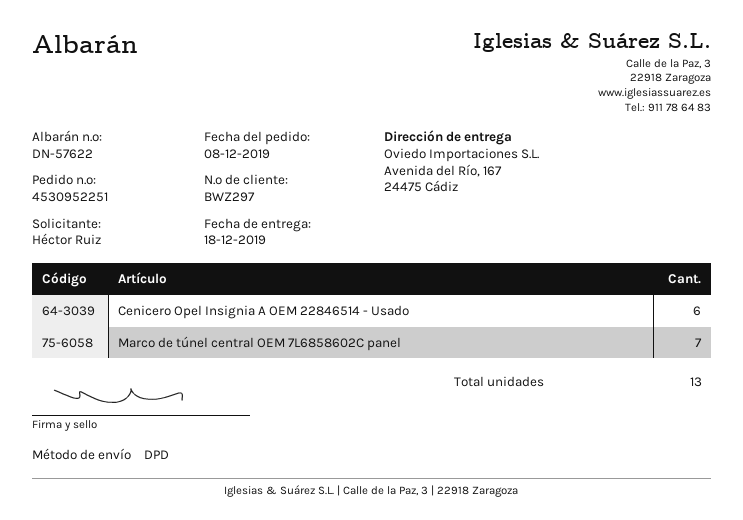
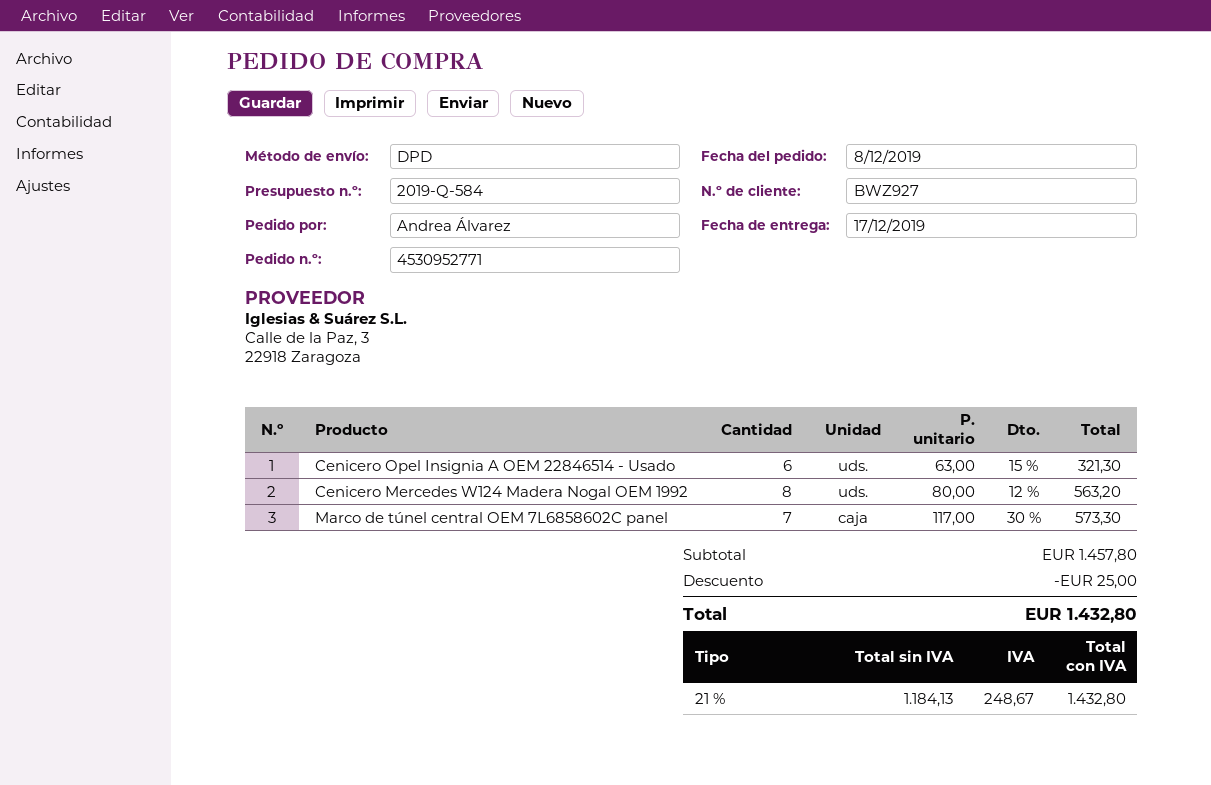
order number: 4530952251 -> 4530952771
delivery date: 2019-12-18 -> 2019-12-17
customer number: BWZ297 -> BWZ927
ordered by: Héctor Ruiz -> Andrea Álvarez
Cenicero Mercedes W124 Madera Nogal OEM 1992: none -> 8

